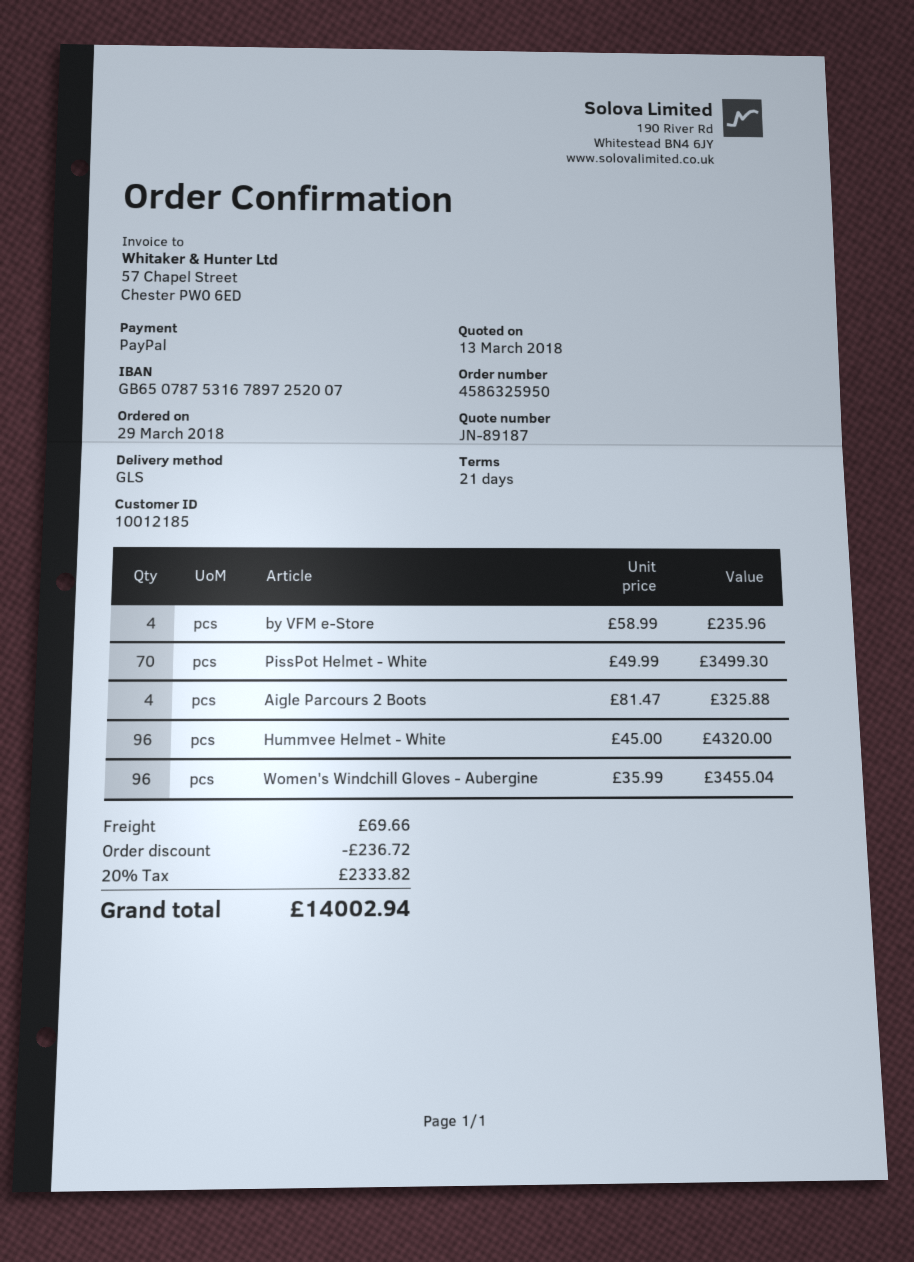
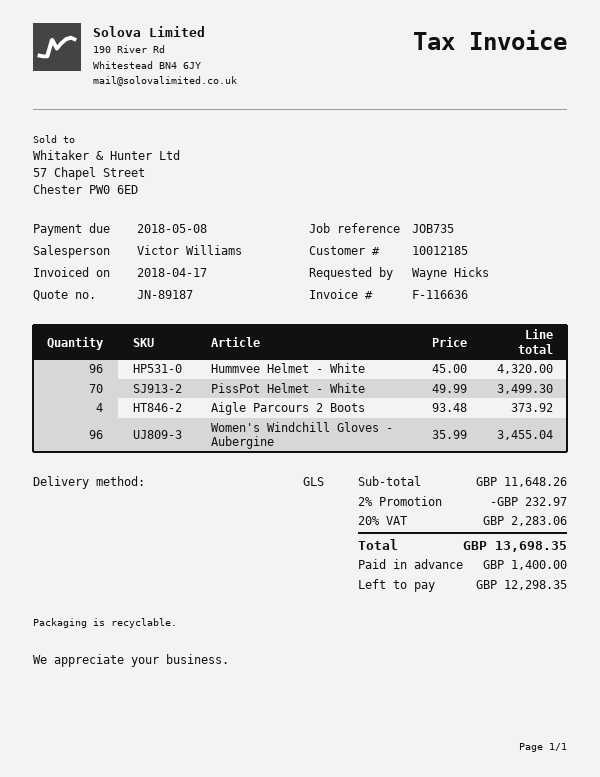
by VFM e-Store: 4 x 58.99 = 235.96 -> none
Aigle Parcours 2 Boots: 4 x 81.47 = 325.88 -> 4 x 93.48 = 373.92
discount: 236.72 -> 232.97
shipping: 69.66 -> none
tax: 20% = 2333.82 -> 20% = 2283.06
total: 14002.94 -> 13698.35

